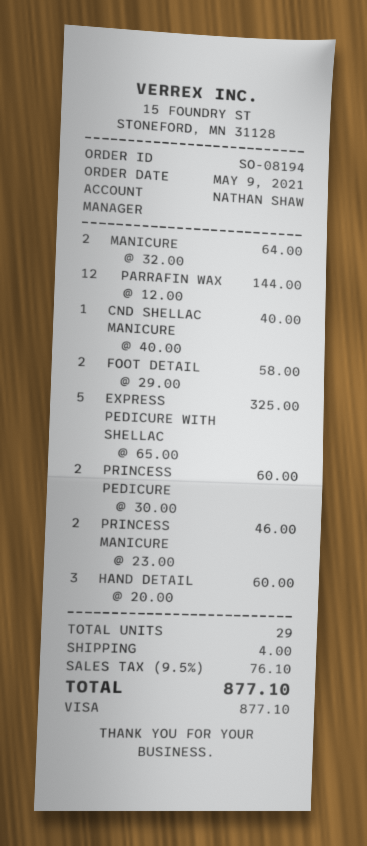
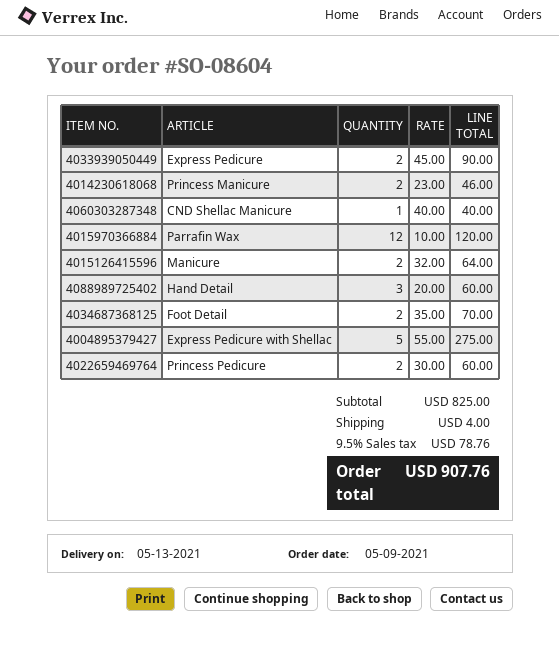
order number: SO-08194 -> SO-08604
PARRAFIN WAX: 12 x 12.00 = 144.00 -> 12 x 10.00 = 120.00
FOOT DETAIL: 2 x 29.00 = 58.00 -> 2 x 35.00 = 70.00
EXPRESS PEDICURE WITH SHELLAC: 5 x 65.00 = 325.00 -> 5 x 55.00 = 275.00
Express Pedicure: none -> 2 x 45.00 = 90.00
tax: 9.5% = 76.10 -> 9.5% = 78.76
total: 877.10 -> 907.76

